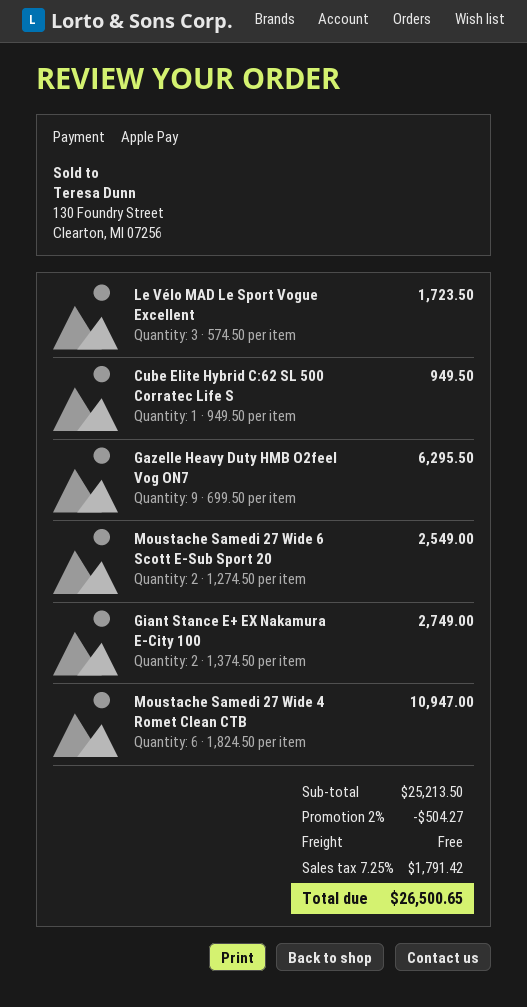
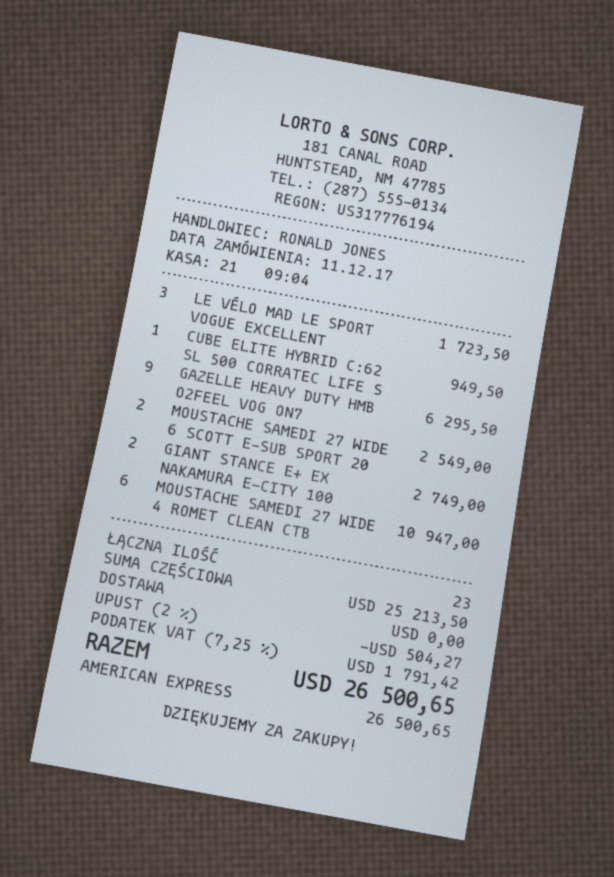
payment method: Apple Pay -> American Express

